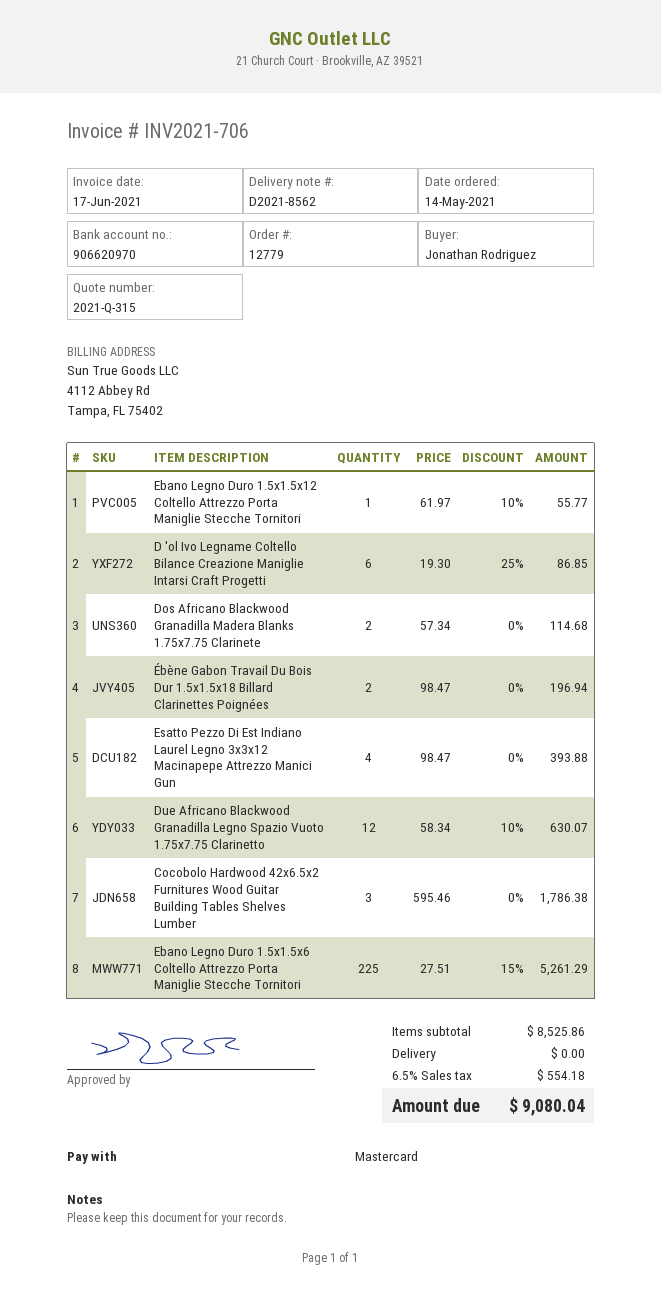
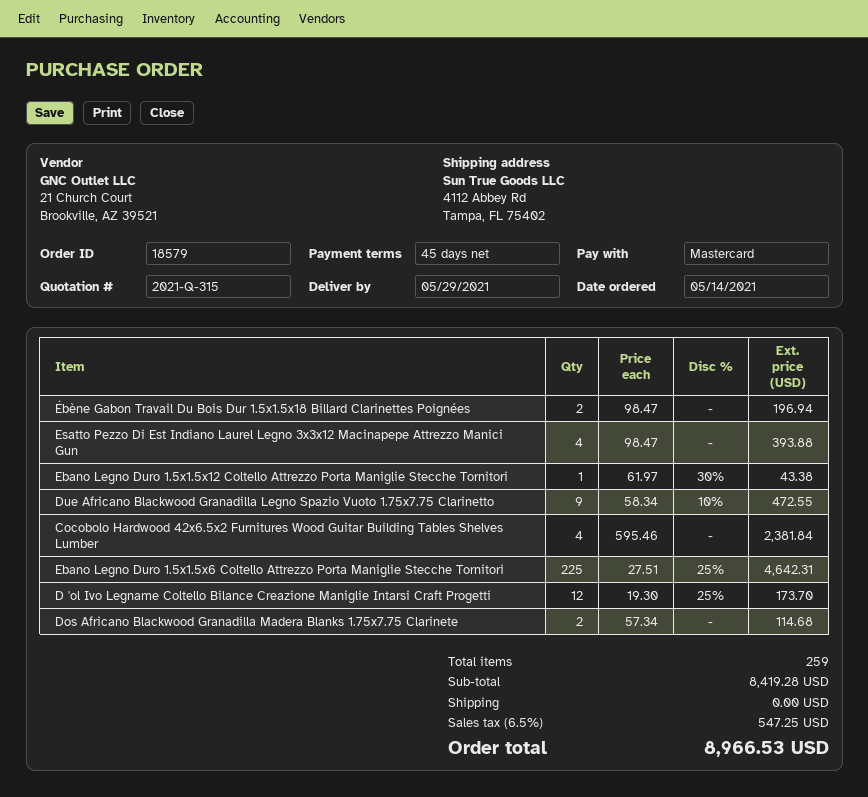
order number: 12779 -> 18579
Ebano Legno Duro 1.5x1.5x12 Coltello Attrezzo Porta Maniglie Stecche Tornitori: 1 x 61.97 - 10% = 55.77 -> 1 x 61.97 - 30% = 43.38
D 'ol Ivo Legname Coltello Bilance Creazione Maniglie Intarsi Craft Progetti: 6 x 19.30 - 25% = 86.85 -> 12 x 19.30 - 25% = 173.70
Due Africano Blackwood Granadilla Legno Spazio Vuoto 1.75x7.75 Clarinetto: 12 x 58.34 - 10% = 630.07 -> 9 x 58.34 - 10% = 472.55
Cocobolo Hardwood 42x6.5x2 Furnitures Wood Guitar Building Tables Shelves Lumber: 3 x 595.46 = 1786.38 -> 4 x 595.46 = 2381.84
Ebano Legno Duro 1.5x1.5x6 Coltello Attrezzo Porta Maniglie Stecche Tornitori: 225 x 27.51 - 15% = 5261.29 -> 225 x 27.51 - 25% = 4642.31
subtotal: 8525.86 -> 8419.28
tax: 6.5% = 554.18 -> 6.5% = 547.25
total: 9080.04 -> 8966.53

